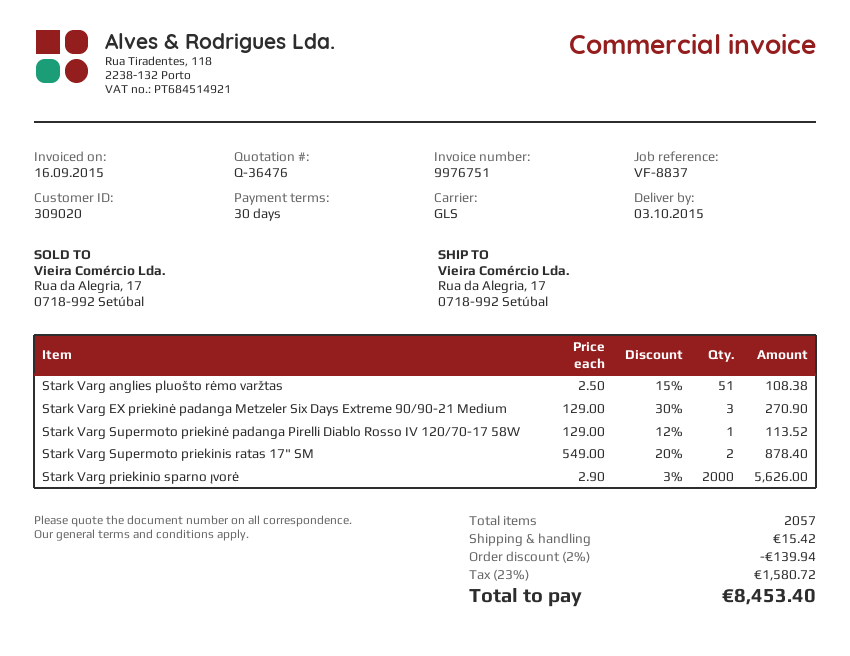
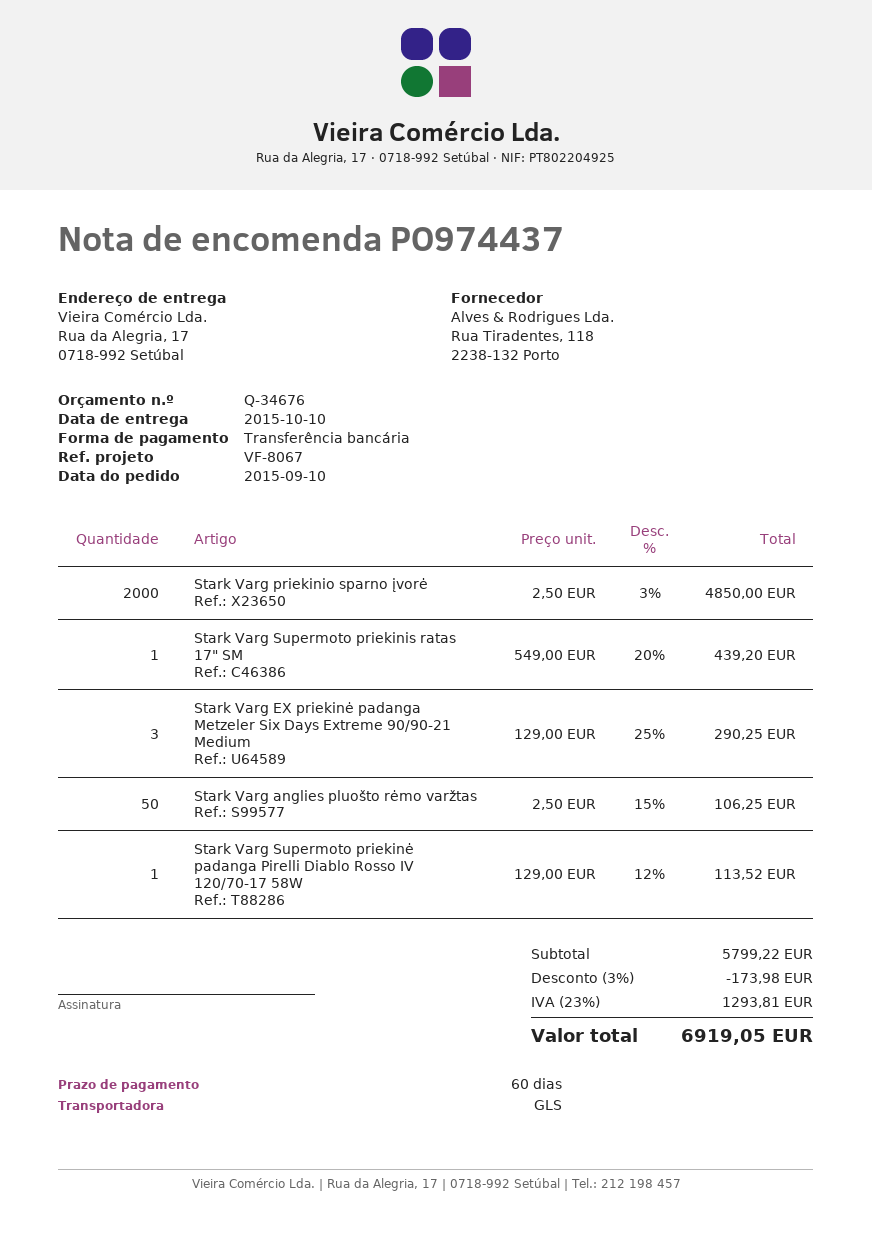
quote number: Q-36476 -> Q-34676
delivery date: 2015-10-03 -> 2015-10-10
payment terms: 30 days -> 60 days
reference: VF-8837 -> VF-8067
Stark Varg anglies pluošto rėmo varžtas: 51 x 2.50 - 15% = 108.38 -> 50 x 2.50 - 15% = 106.25
Stark Varg EX priekinė padanga Metzeler Six Days Extreme 90/90-21 Medium: 3 x 129.00 - 30% = 270.90 -> 3 x 129.00 - 25% = 290.25
Stark Varg Supermoto priekinis ratas 17" SM: 2 x 549.00 - 20% = 878.40 -> 1 x 549.00 - 20% = 439.20
Stark Varg priekinio sparno įvorė: 2000 x 2.90 - 3% = 5626.00 -> 2000 x 2.50 - 3% = 4850.00
discount: 2% = 139.94 -> 3% = 173.98
shipping: 15.42 -> none
tax: 23% = 1580.72 -> 23% = 1293.81
total: 8453.40 -> 6919.05

